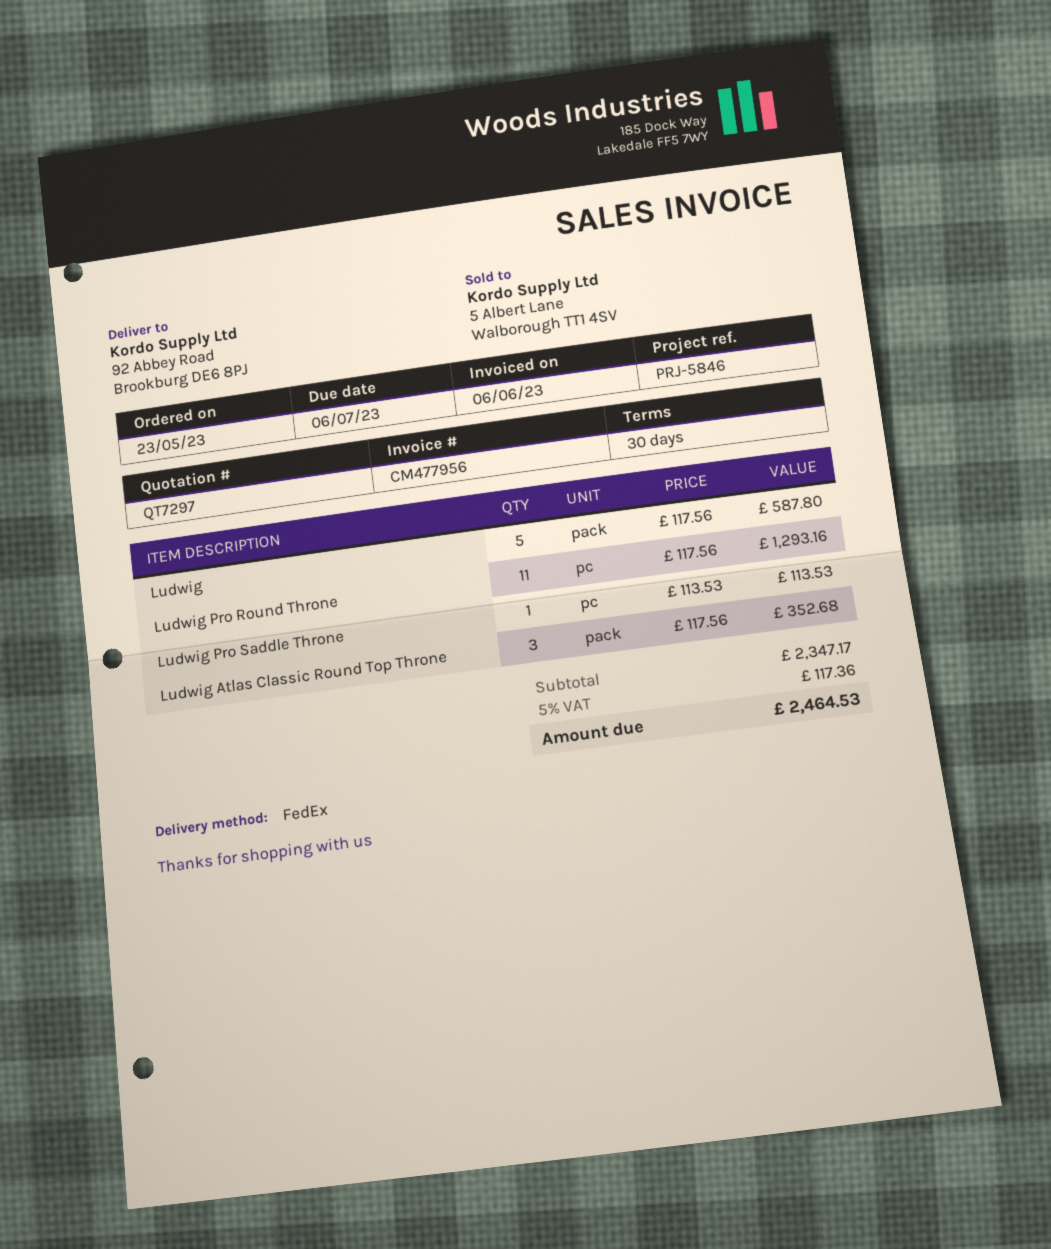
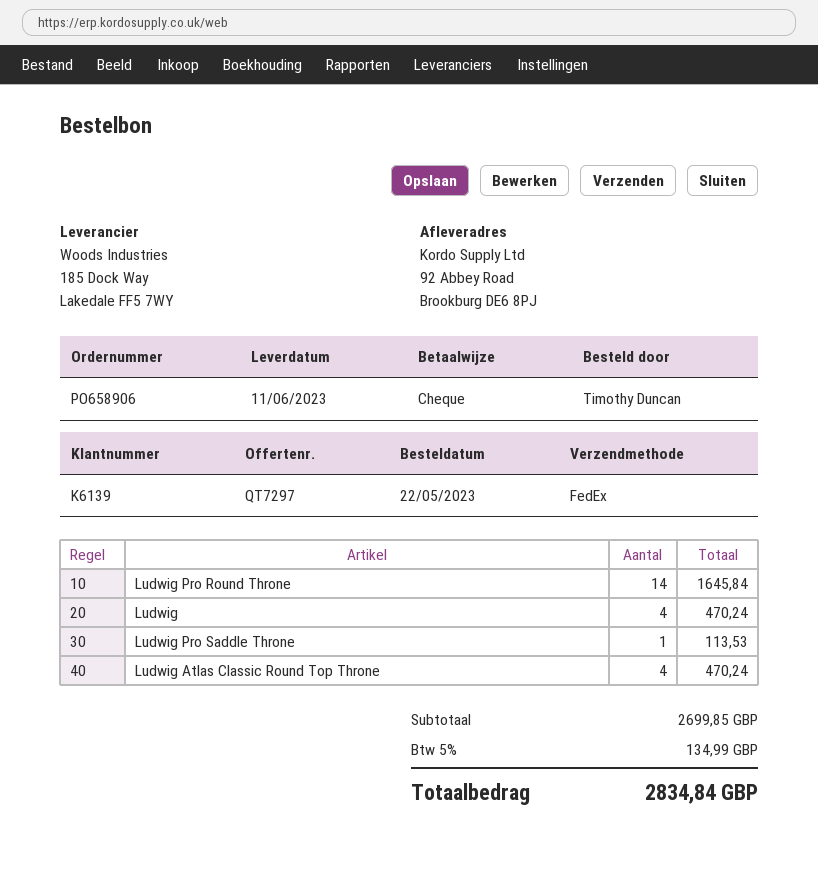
order date: 2023-05-23 -> 2023-05-22
Ludwig: 5 for 587.80 -> 4 for 470.24
Ludwig Pro Round Throne: 11 for 1293.16 -> 14 for 1645.84
Ludwig Atlas Classic Round Top Throne: 3 for 352.68 -> 4 for 470.24
subtotal: 2347.17 -> 2699.85
tax: 5% = 117.36 -> 5% = 134.99
total: 2464.53 -> 2834.84

